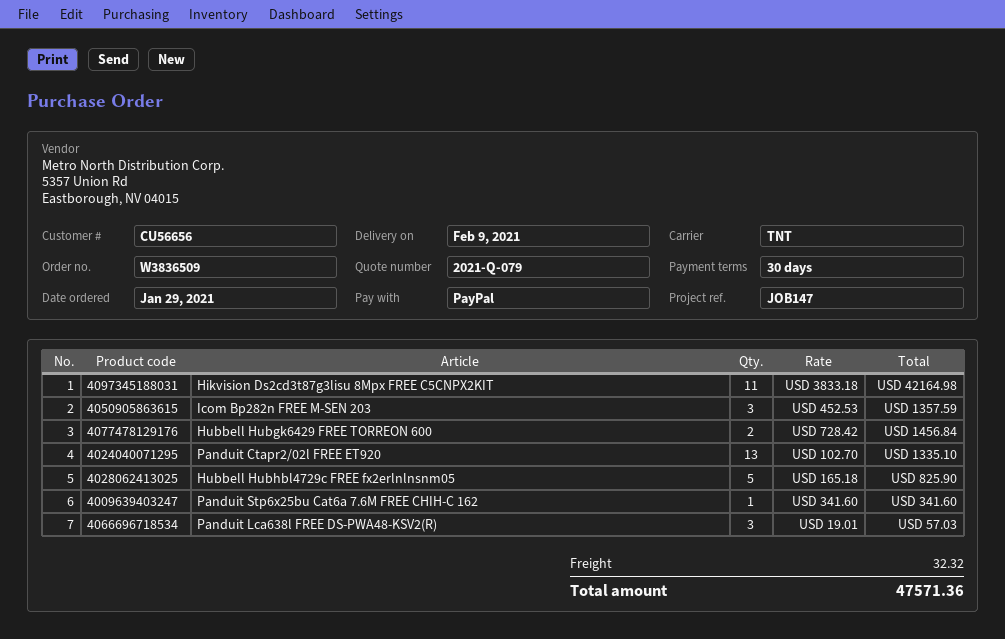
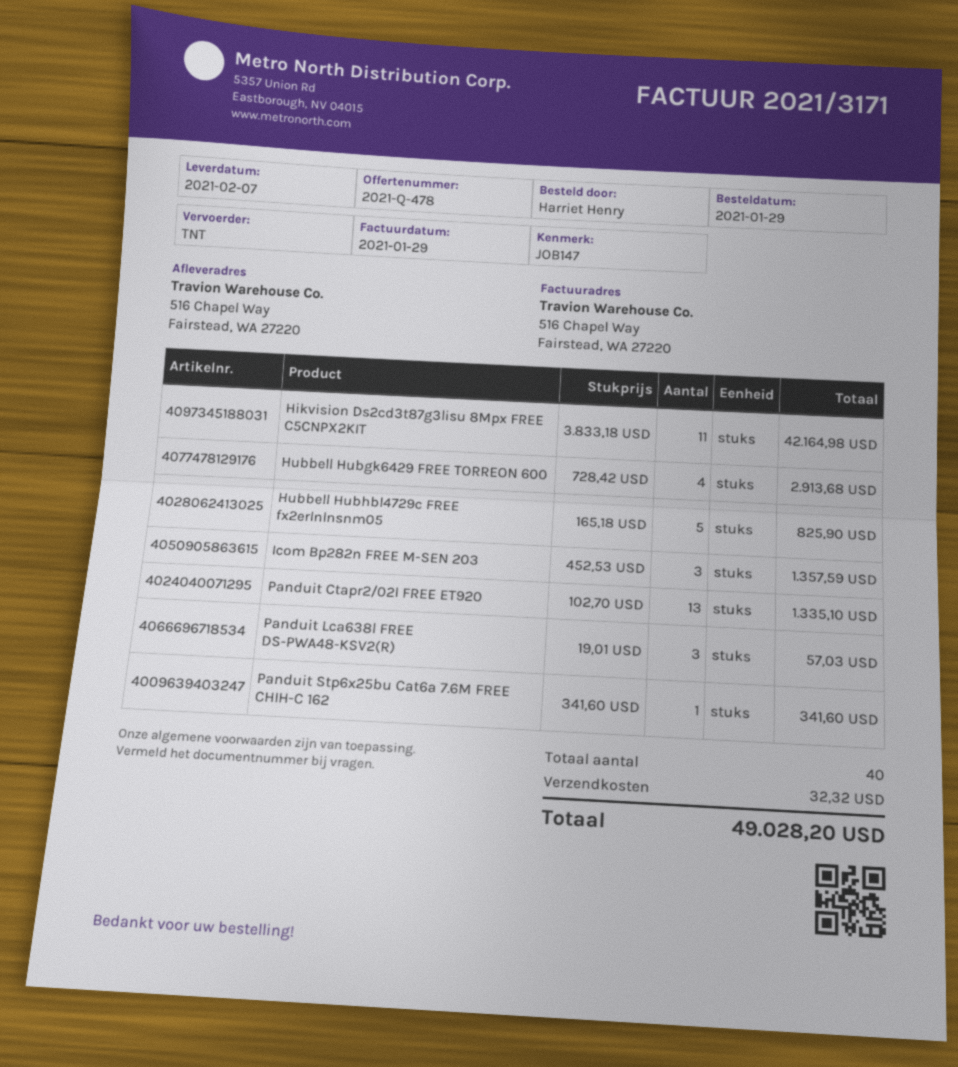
quote number: 2021-Q-079 -> 2021-Q-478
delivery date: 2021-02-09 -> 2021-02-07
Hubbell Hubgk6429 FREE TORREON 600: 2 x 728.42 = 1456.84 -> 4 x 728.42 = 2913.68
total: 47571.36 -> 49028.20

